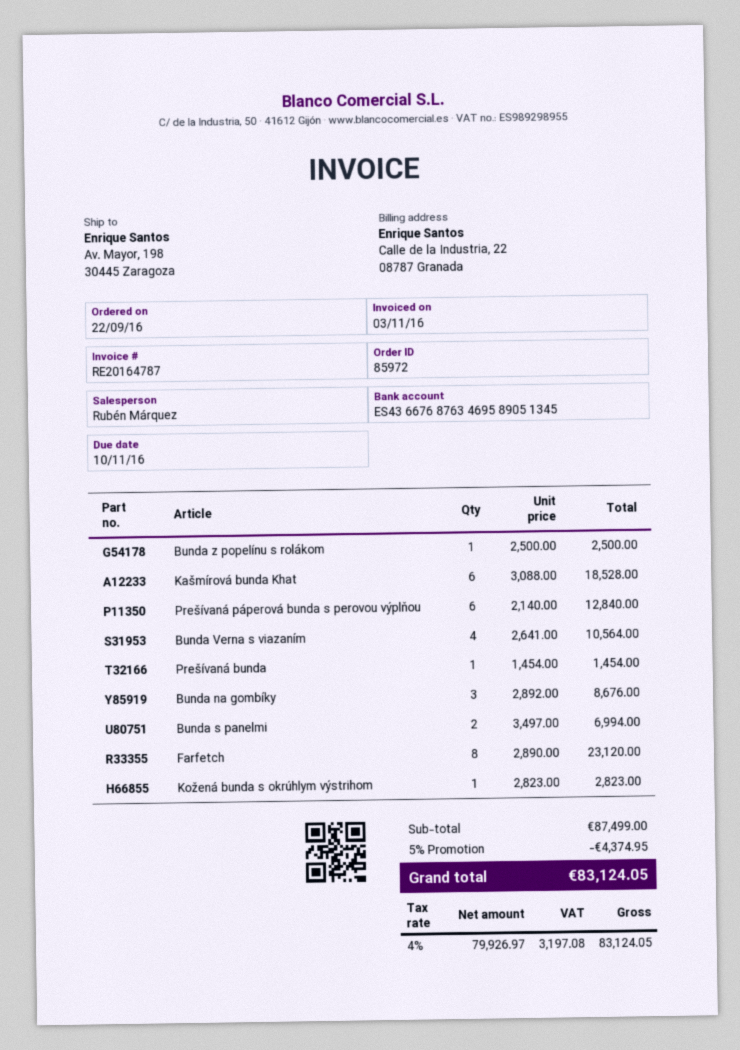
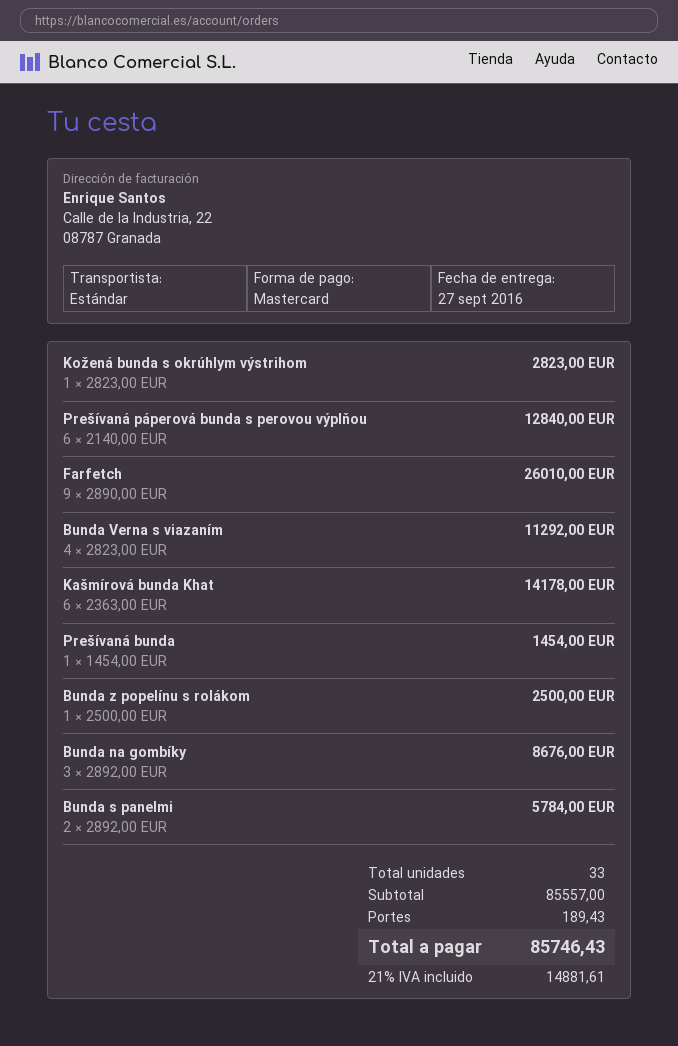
Kašmírová bunda Khat: 6 x 3088.00 = 18528.00 -> 6 x 2363.00 = 14178.00
Bunda Verna s viazaním: 4 x 2641.00 = 10564.00 -> 4 x 2823.00 = 11292.00
Bunda s panelmi: 2 x 3497.00 = 6994.00 -> 2 x 2892.00 = 5784.00
Farfetch: 8 x 2890.00 = 23120.00 -> 9 x 2890.00 = 26010.00
subtotal: 87499.00 -> 85557.00
discount: 5% = 4374.95 -> none
shipping: none -> 189.43
tax: 4% = 3197.08 -> 21% = 14881.61
total: 83124.05 -> 85746.43

